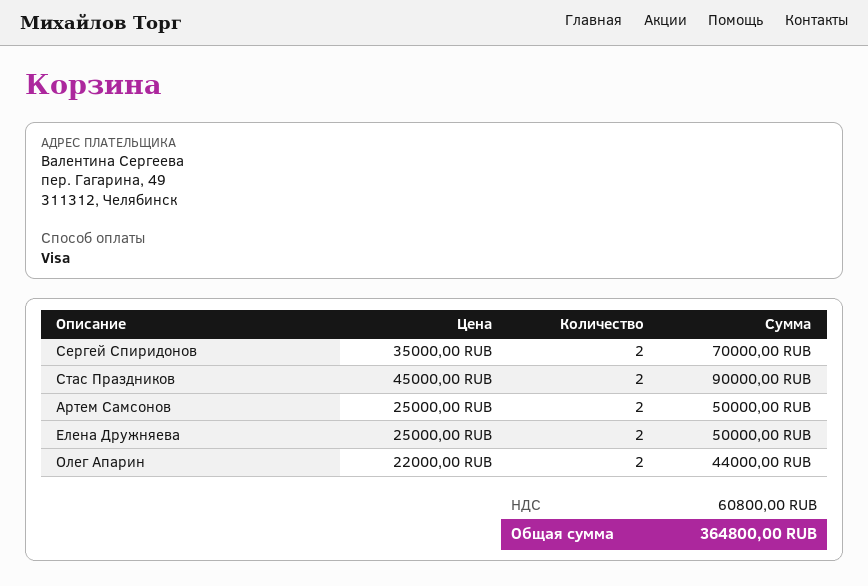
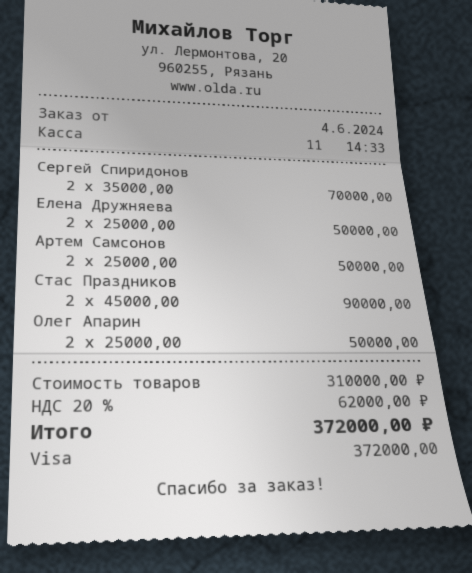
Олег Апарин: 2 x 22000.00 = 44000.00 -> 2 x 25000.00 = 50000.00
tax: 60800.00 -> 62000.00
total: 364800.00 -> 372000.00

